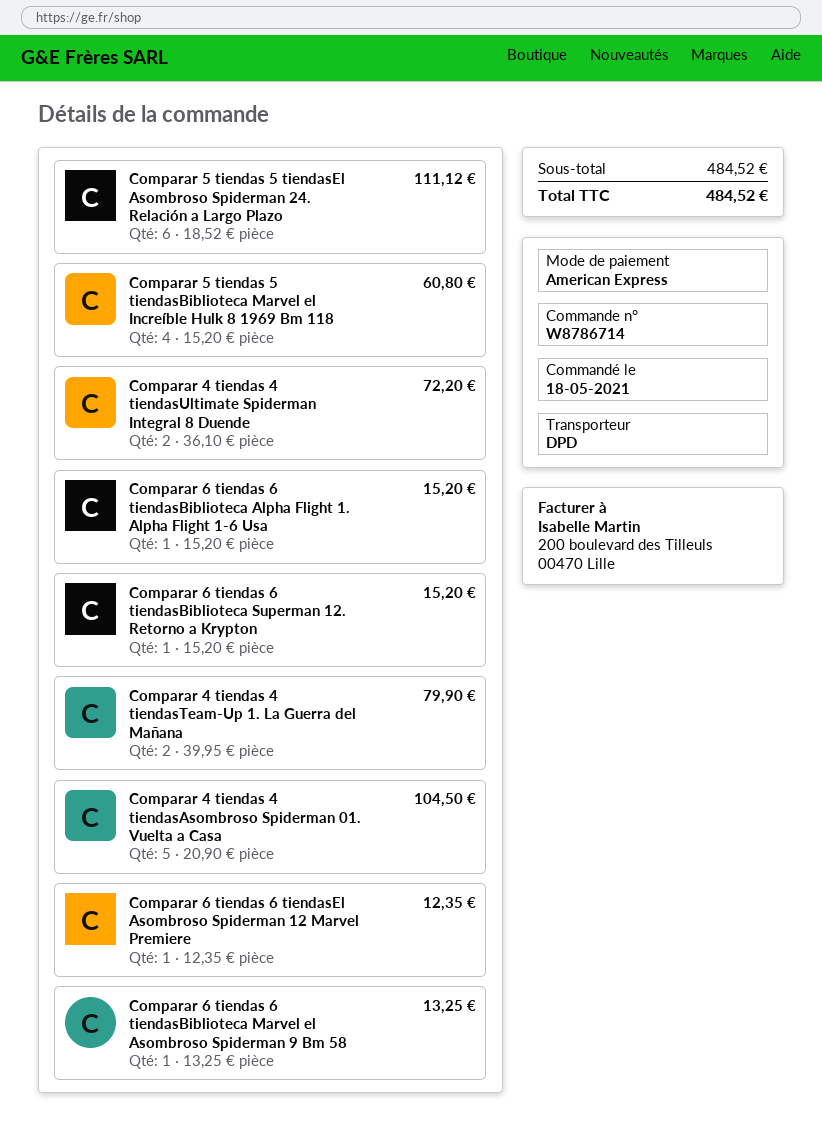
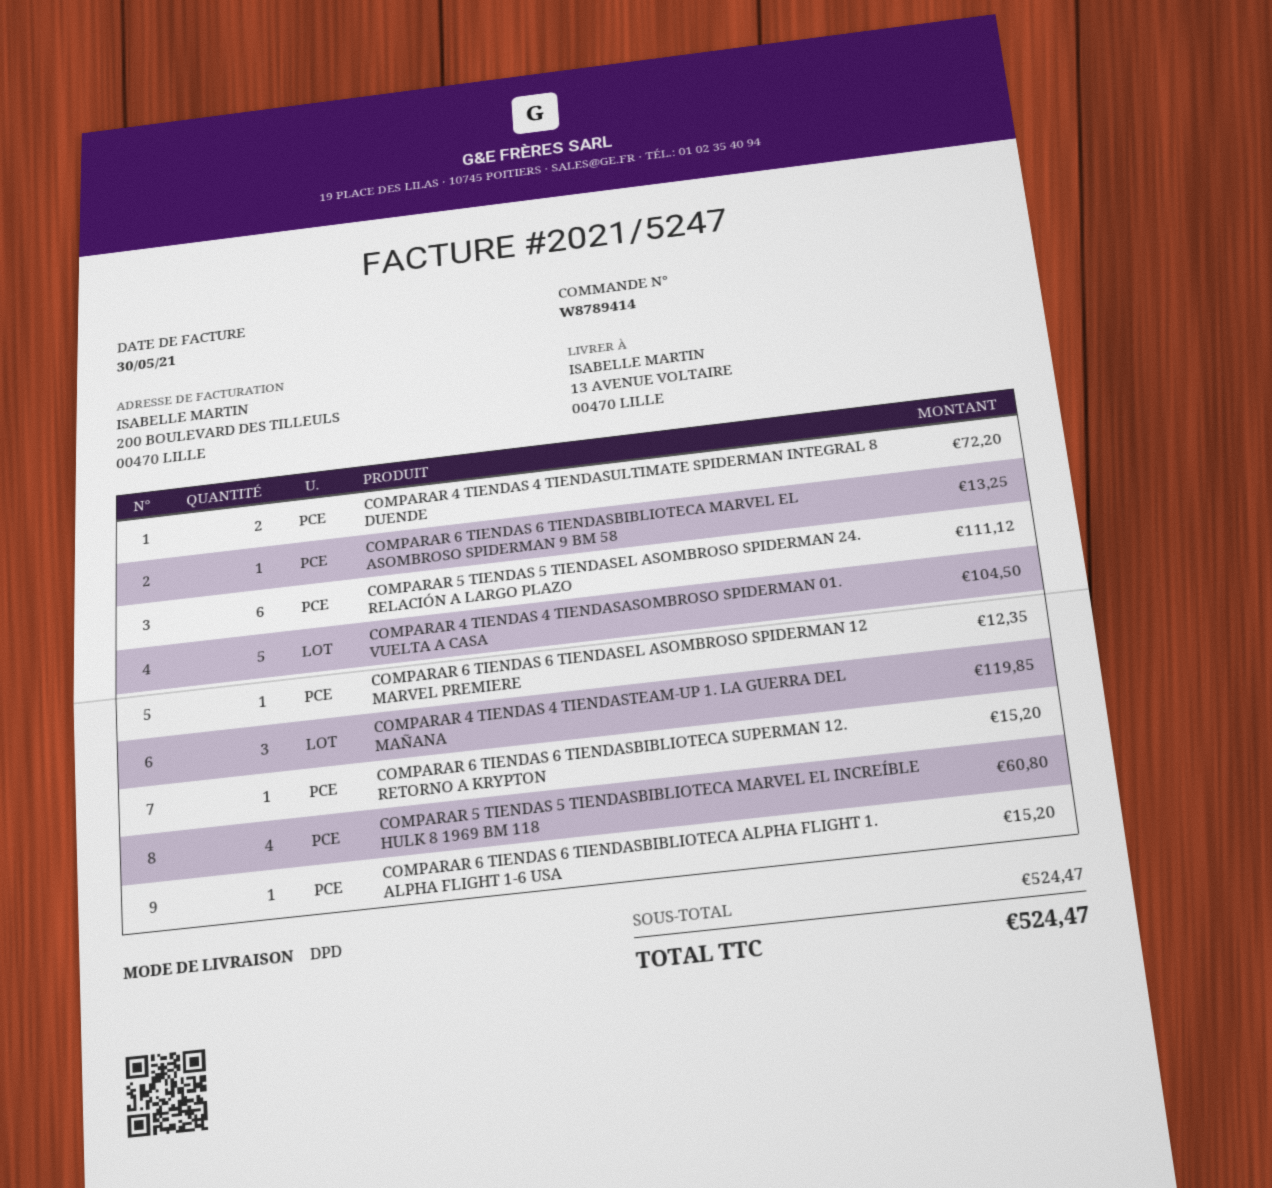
order number: W8786714 -> W8789414
Comparar 4 tiendas 4 tiendasTeam-Up 1. La Guerra del Mañana: 2 for 79.90 -> 3 for 119.85
subtotal: 484.52 -> 524.47
total: 484.52 -> 524.47

